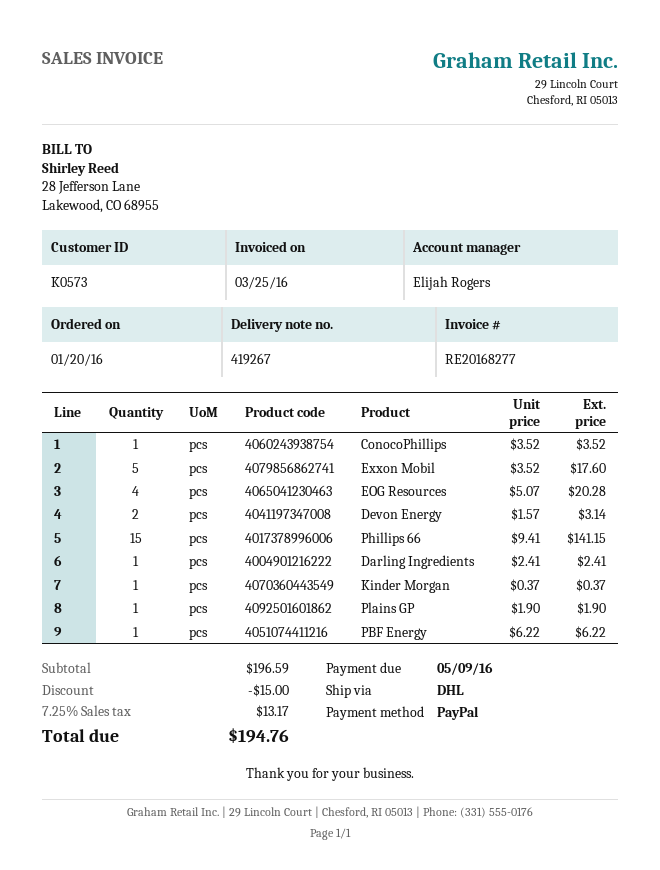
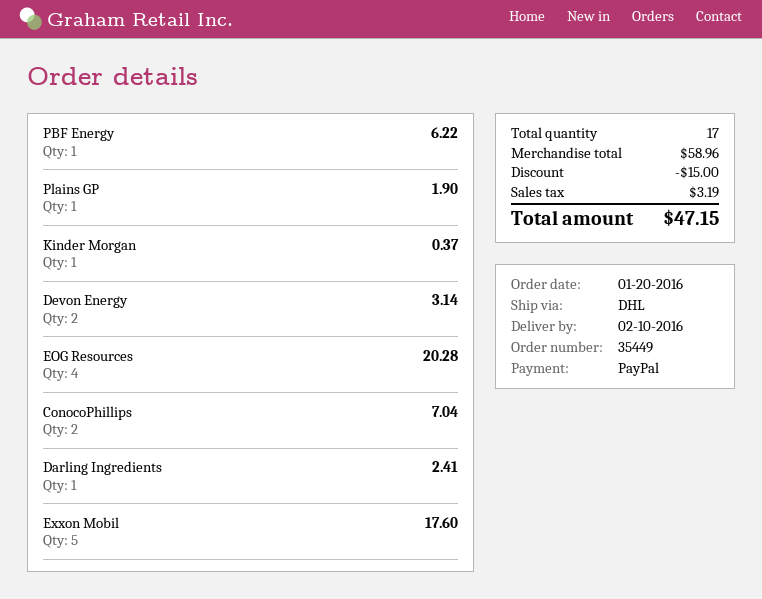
ConocoPhillips: 1 for 3.52 -> 2 for 7.04
Phillips 66: 15 for 141.15 -> none
subtotal: 196.59 -> 58.96
tax: 13.17 -> 3.19
total: 194.76 -> 47.15

